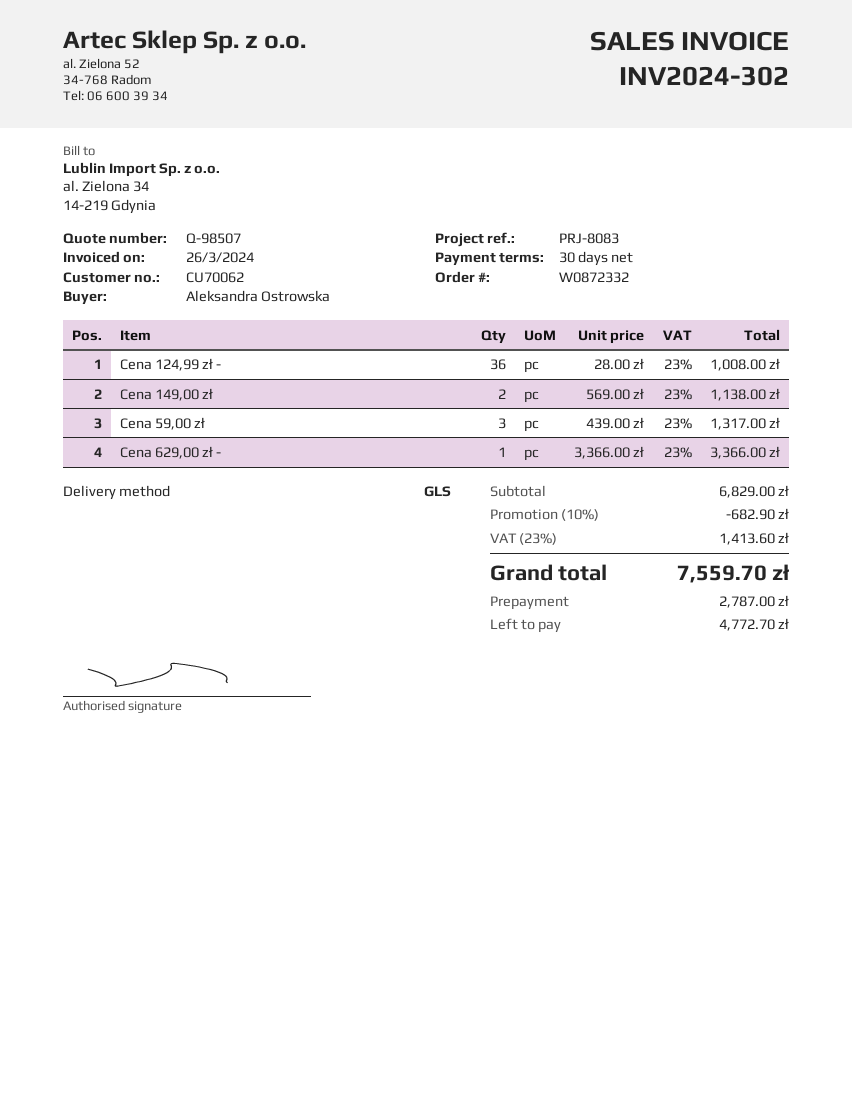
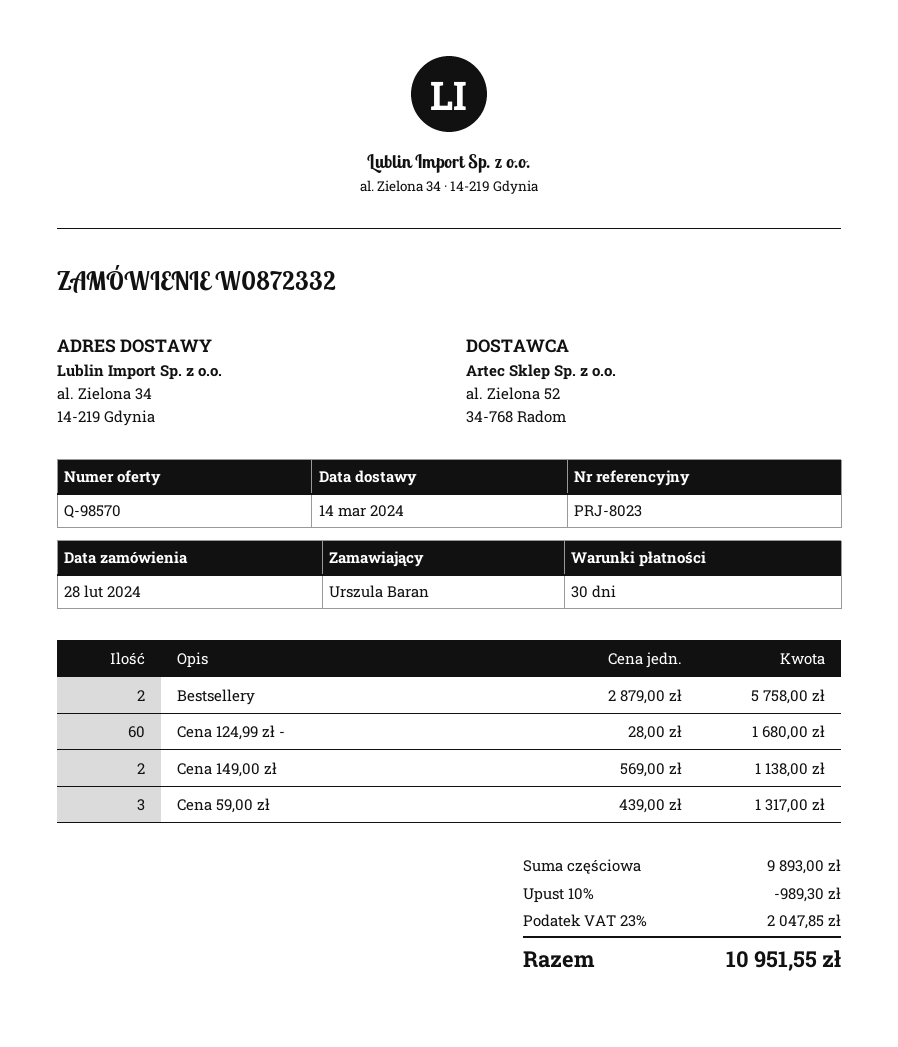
quote number: Q-98507 -> Q-98570
reference: PRJ-8083 -> PRJ-8023
ordered by: Aleksandra Ostrowska -> Urszula Baran
Cena 124,99 zł -: 36 x 28.00 = 1008.00 -> 60 x 28.00 = 1680.00
Cena 629,00 zł -: 1 x 3366.00 = 3366.00 -> none
Bestsellery: none -> 2 x 2879.00 = 5758.00
subtotal: 6829.00 -> 9893.00
discount: 10% = 682.90 -> 10% = 989.30
tax: 23% = 1413.60 -> 23% = 2047.85
total: 7559.70 -> 10951.55

